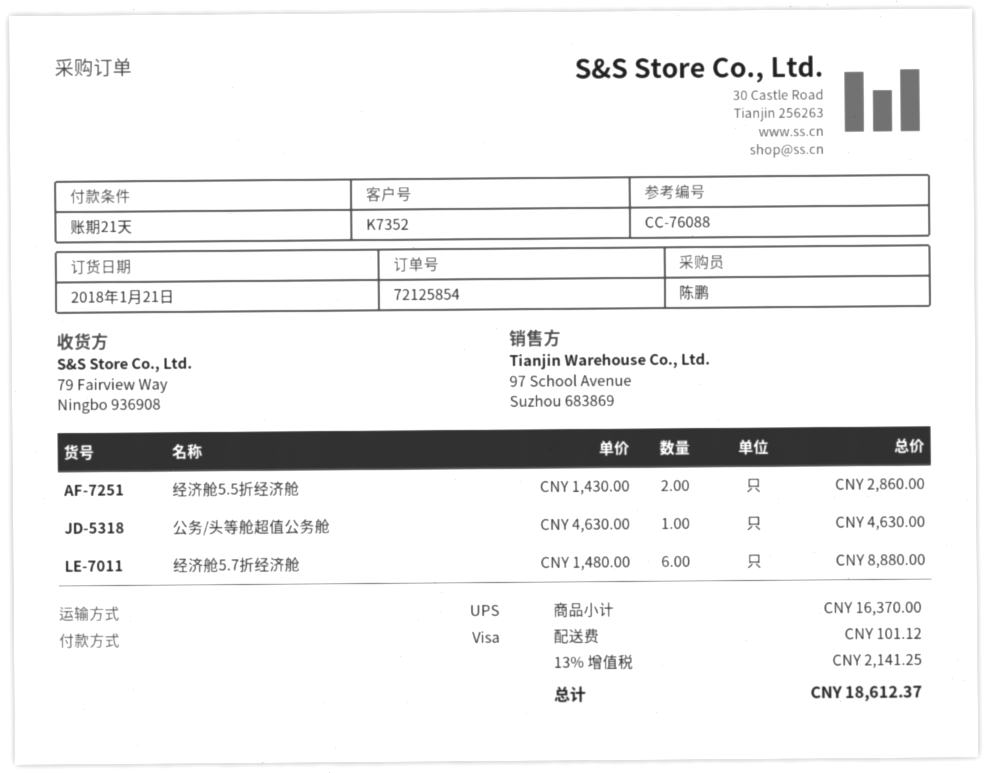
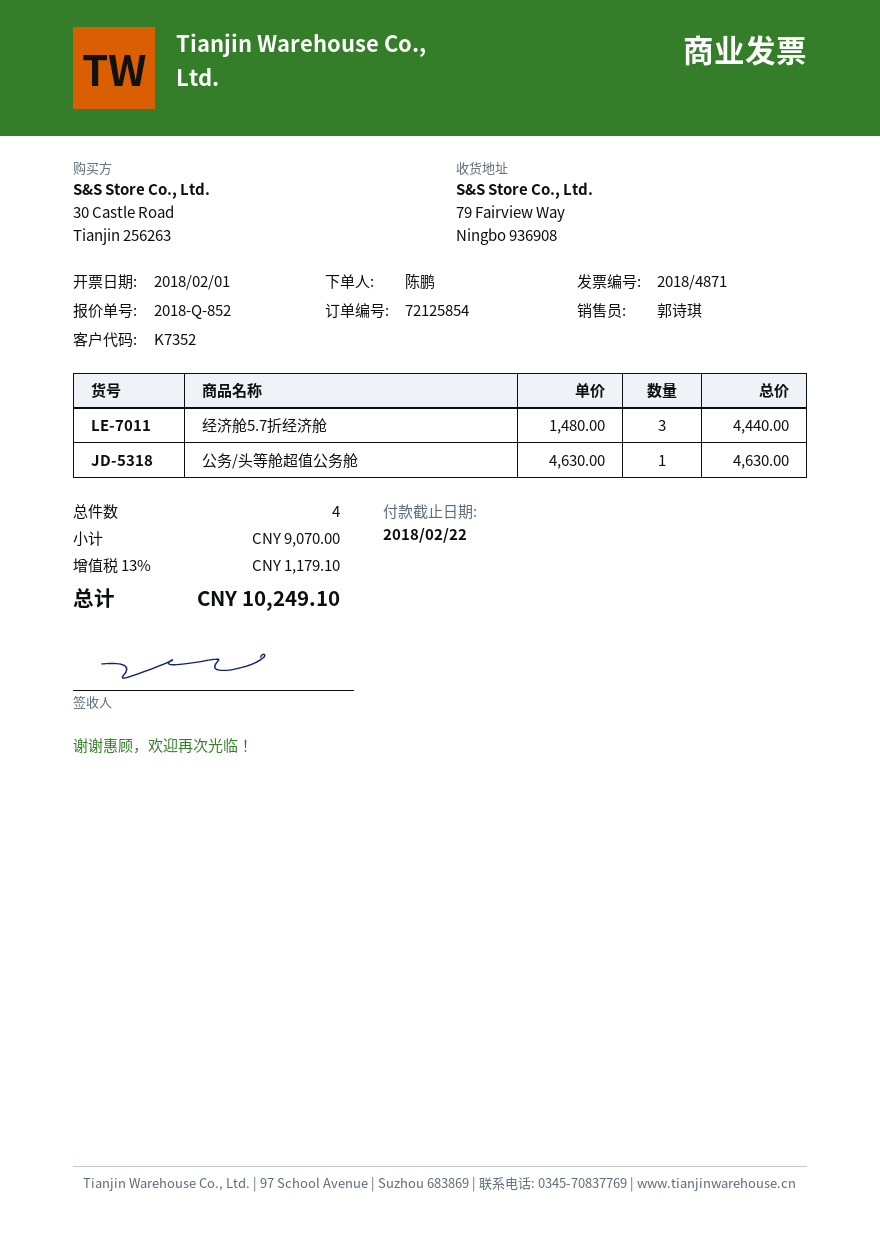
经济舱5.5折经济舱: 2 x 1430.00 = 2860.00 -> none
经济舱5.7折经济舱: 6 x 1480.00 = 8880.00 -> 3 x 1480.00 = 4440.00
subtotal: 16370.00 -> 9070.00
shipping: 101.12 -> none
tax: 13% = 2141.25 -> 13% = 1179.10
total: 18612.37 -> 10249.10

